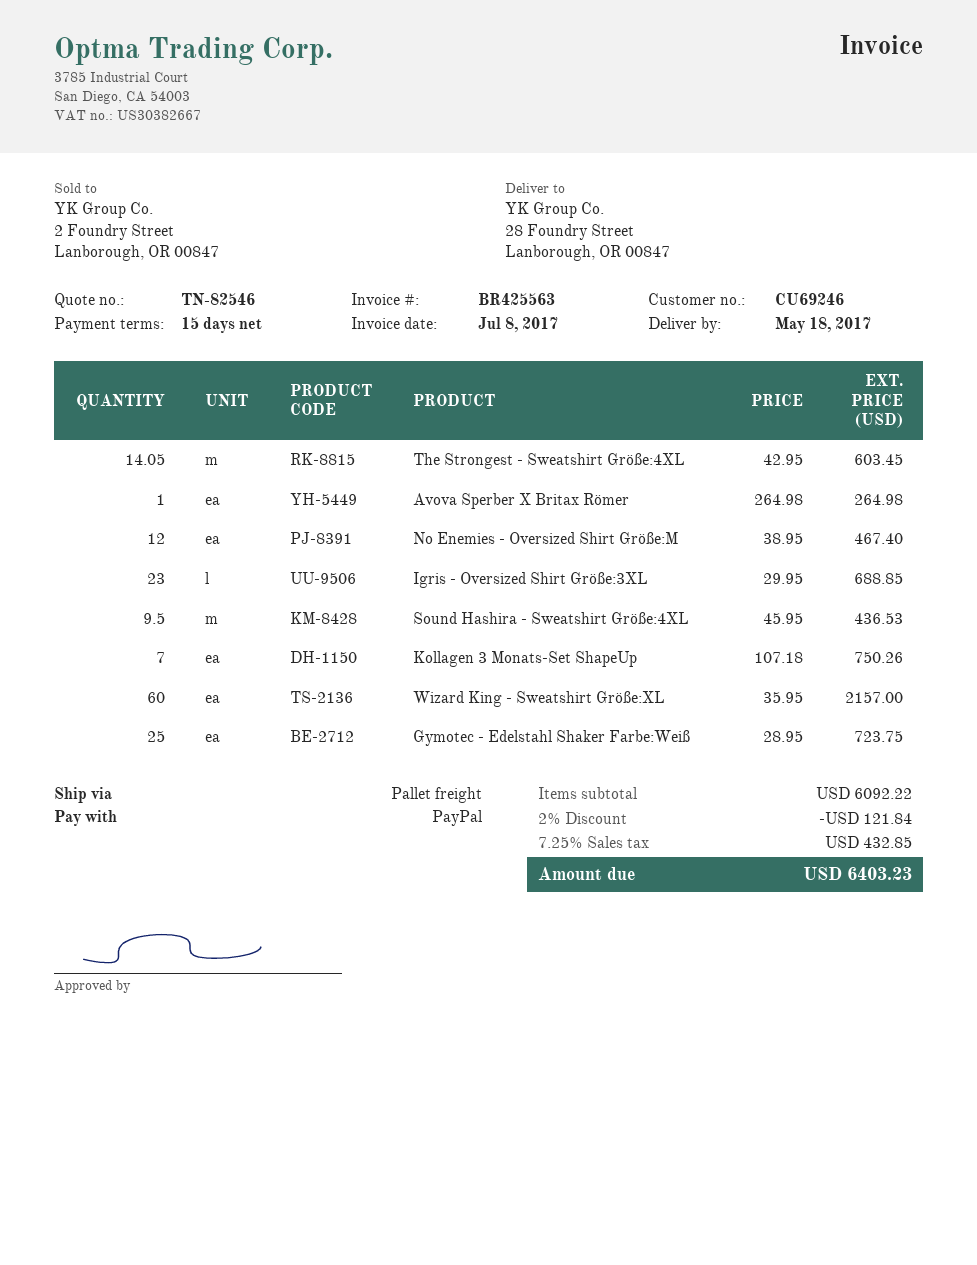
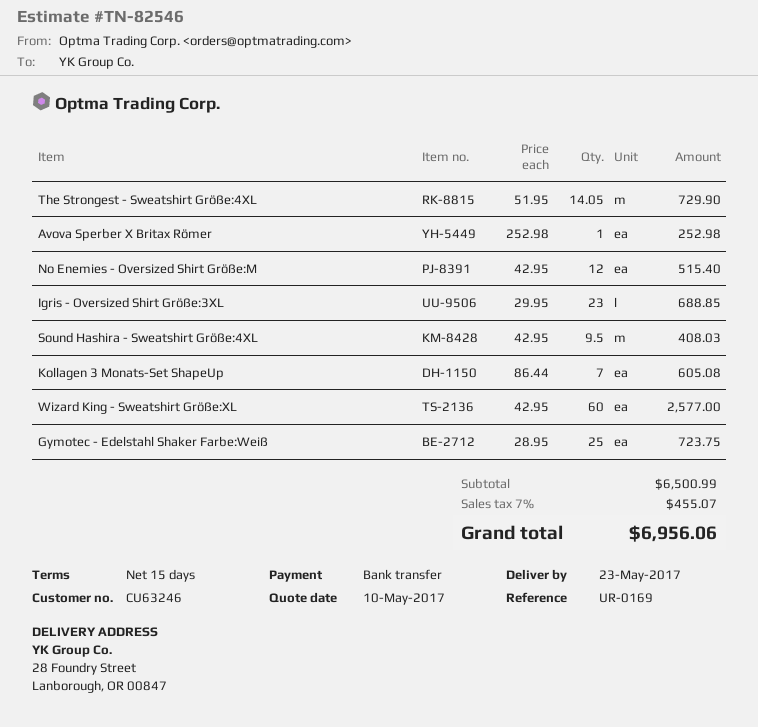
delivery date: 2017-05-18 -> 2017-05-23
customer number: CU69246 -> CU63246
payment method: PayPal -> bank transfer
The Strongest - Sweatshirt Größe:4XL: 14.05 x 42.95 = 603.45 -> 14.05 x 51.95 = 729.90
Avova Sperber X Britax Römer: 1 x 264.98 = 264.98 -> 1 x 252.98 = 252.98
No Enemies - Oversized Shirt Größe:M: 12 x 38.95 = 467.40 -> 12 x 42.95 = 515.40
Sound Hashira - Sweatshirt Größe:4XL: 9.5 x 45.95 = 436.53 -> 9.5 x 42.95 = 408.03
Kollagen 3 Monats-Set ShapeUp: 7 x 107.18 = 750.26 -> 7 x 86.44 = 605.08
Wizard King - Sweatshirt Größe:XL: 60 x 35.95 = 2157.00 -> 60 x 42.95 = 2577.00
subtotal: 6092.22 -> 6500.99
discount: 2% = 121.84 -> none
tax: 7.25% = 432.85 -> 7% = 455.07
total: 6403.23 -> 6956.06

